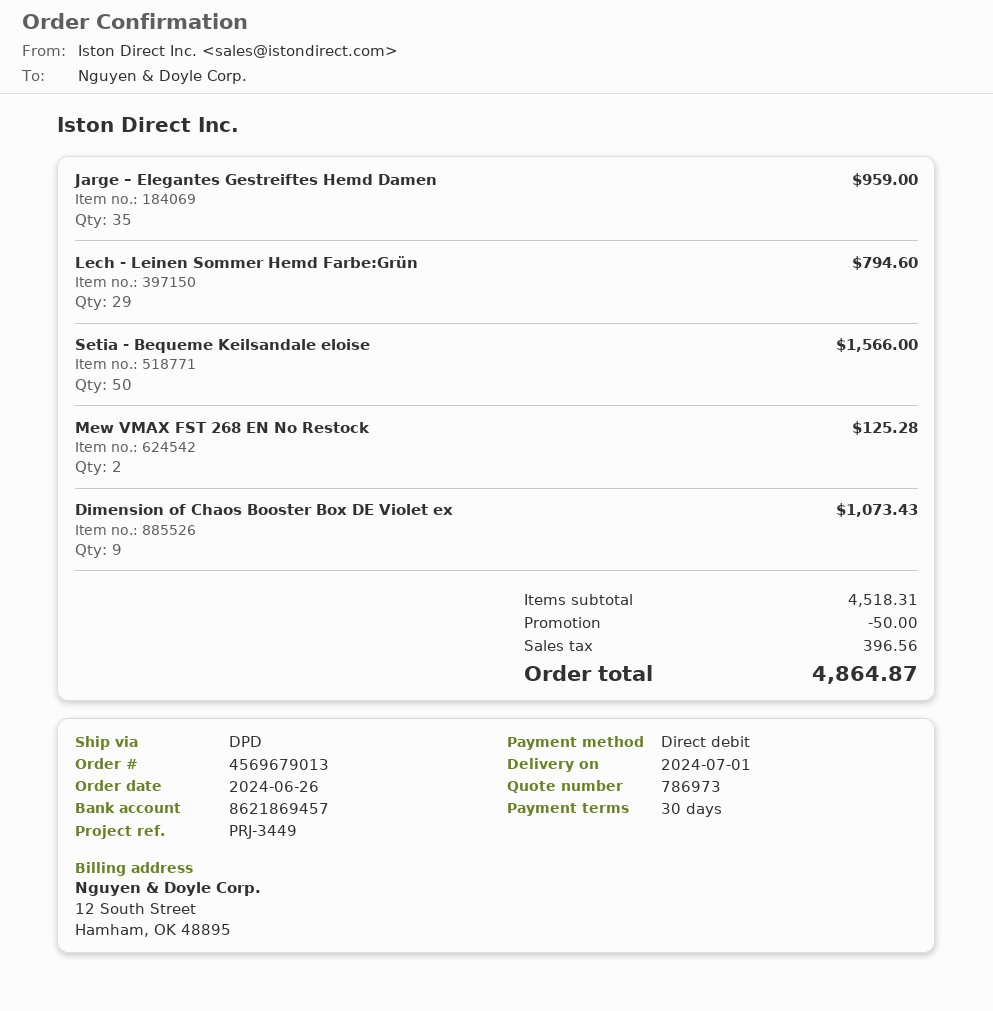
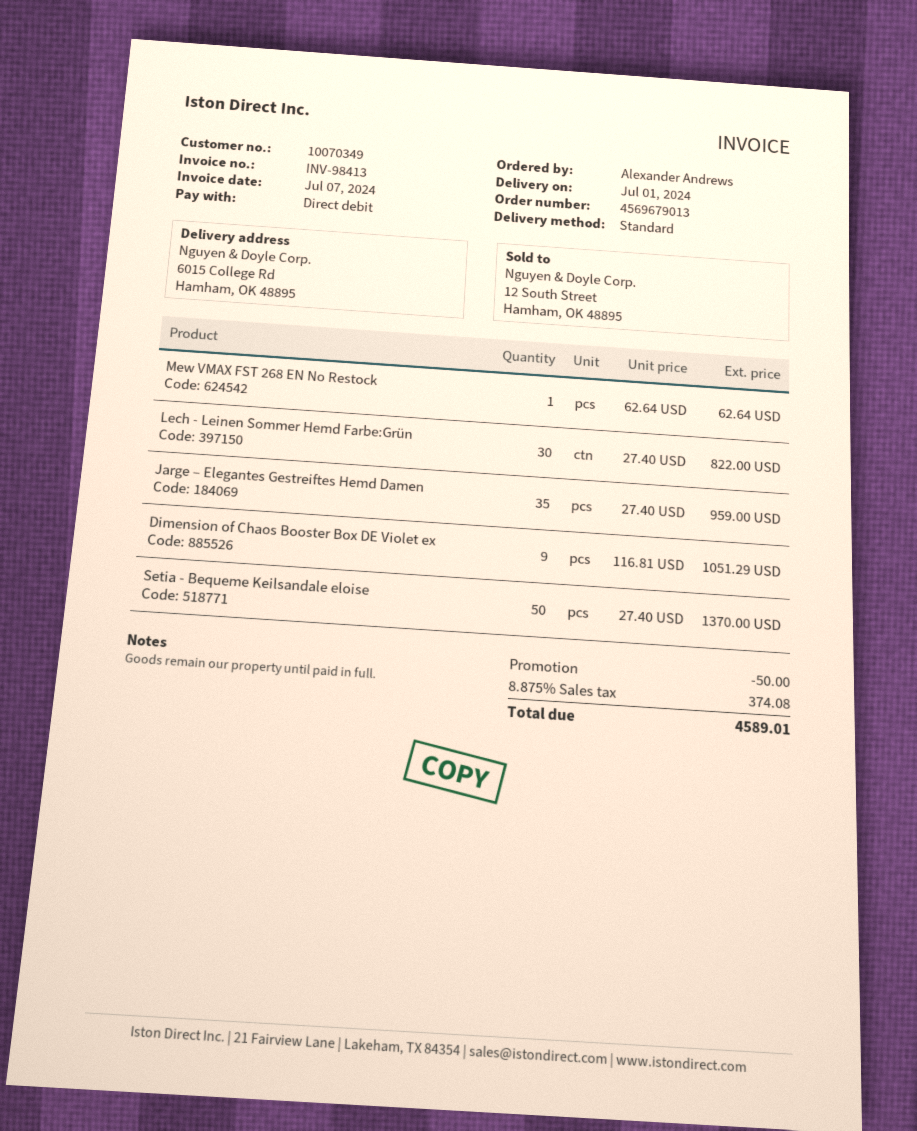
shipping method: DPD -> standard
Lech - Leinen Sommer Hemd Farbe:Grün: 29 for 794.60 -> 30 for 822.00
Setia - Bequeme Keilsandale eloise: 50 for 1566.00 -> 50 for 1370.00
Mew VMAX FST 268 EN No Restock: 2 for 125.28 -> 1 for 62.64
Dimension of Chaos Booster Box DE Violet ex: 9 for 1073.43 -> 9 for 1051.29
tax: 396.56 -> 374.08
total: 4864.87 -> 4589.01

